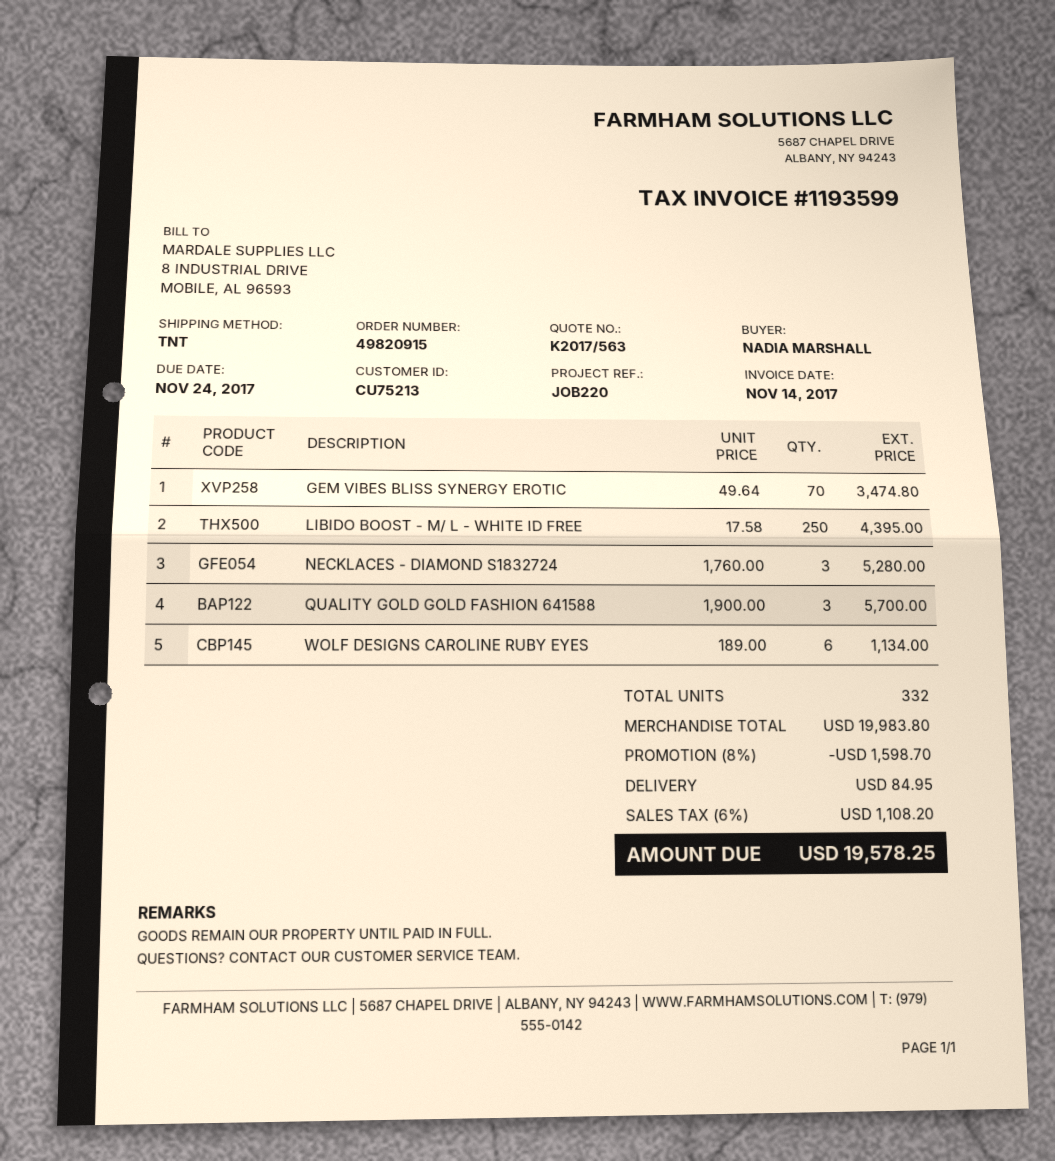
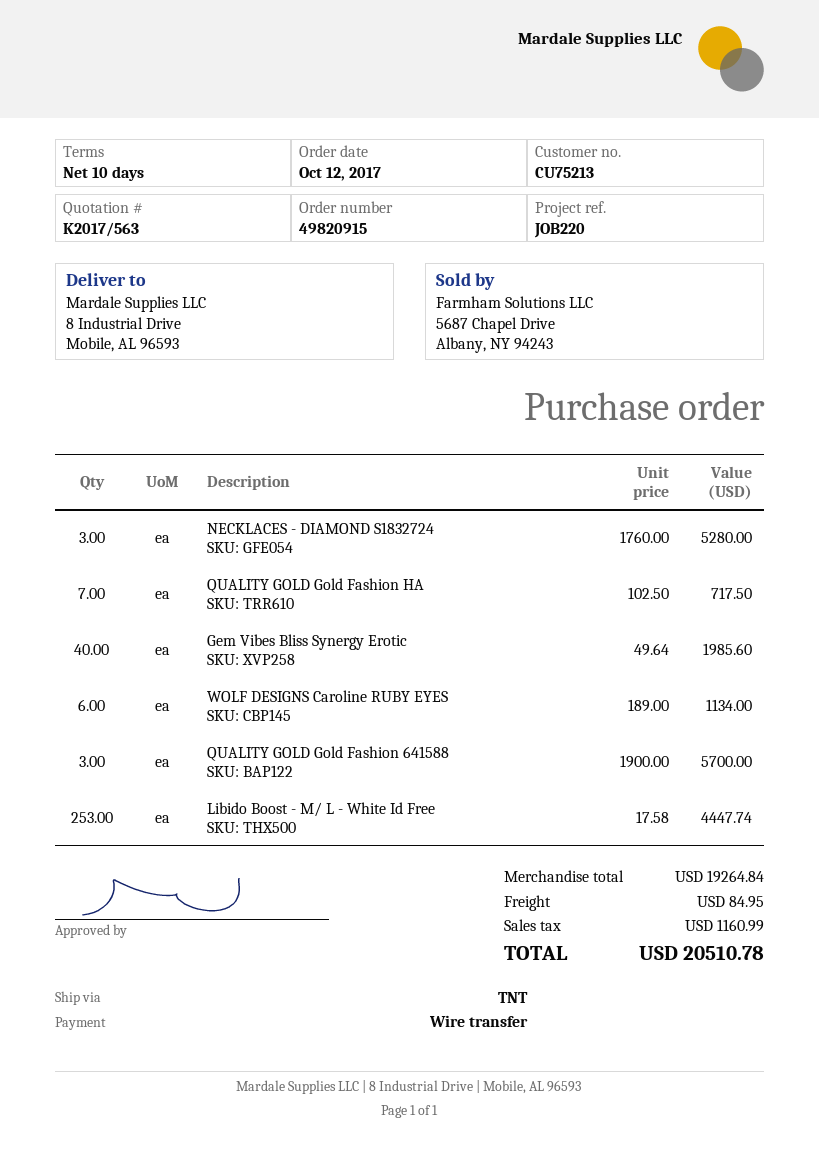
GEM VIBES BLISS SYNERGY EROTIC: 70 x 49.64 = 3474.80 -> 40 x 49.64 = 1985.60
LIBIDO BOOST - M/ L - WHITE ID FREE: 250 x 17.58 = 4395.00 -> 253 x 17.58 = 4447.74
QUALITY GOLD Gold Fashion HA: none -> 7 x 102.50 = 717.50
subtotal: 19983.80 -> 19264.84
discount: 8% = 1598.70 -> none
tax: 1108.20 -> 1160.99
total: 19578.25 -> 20510.78

